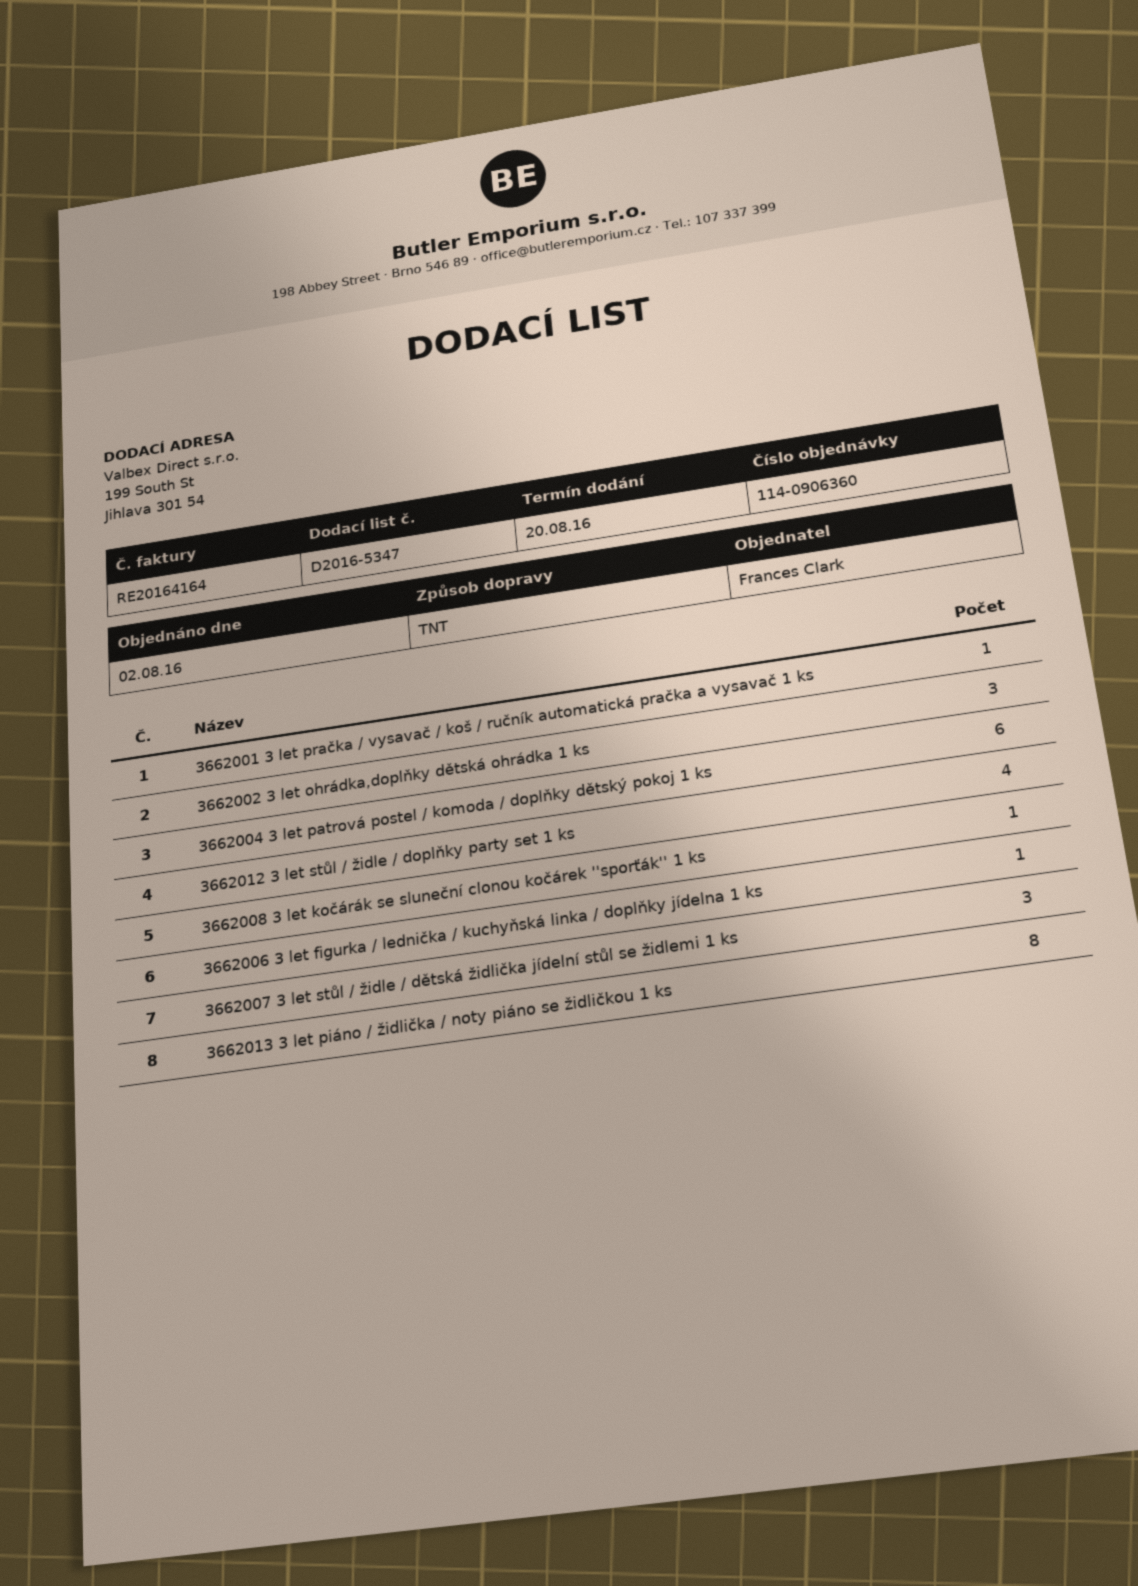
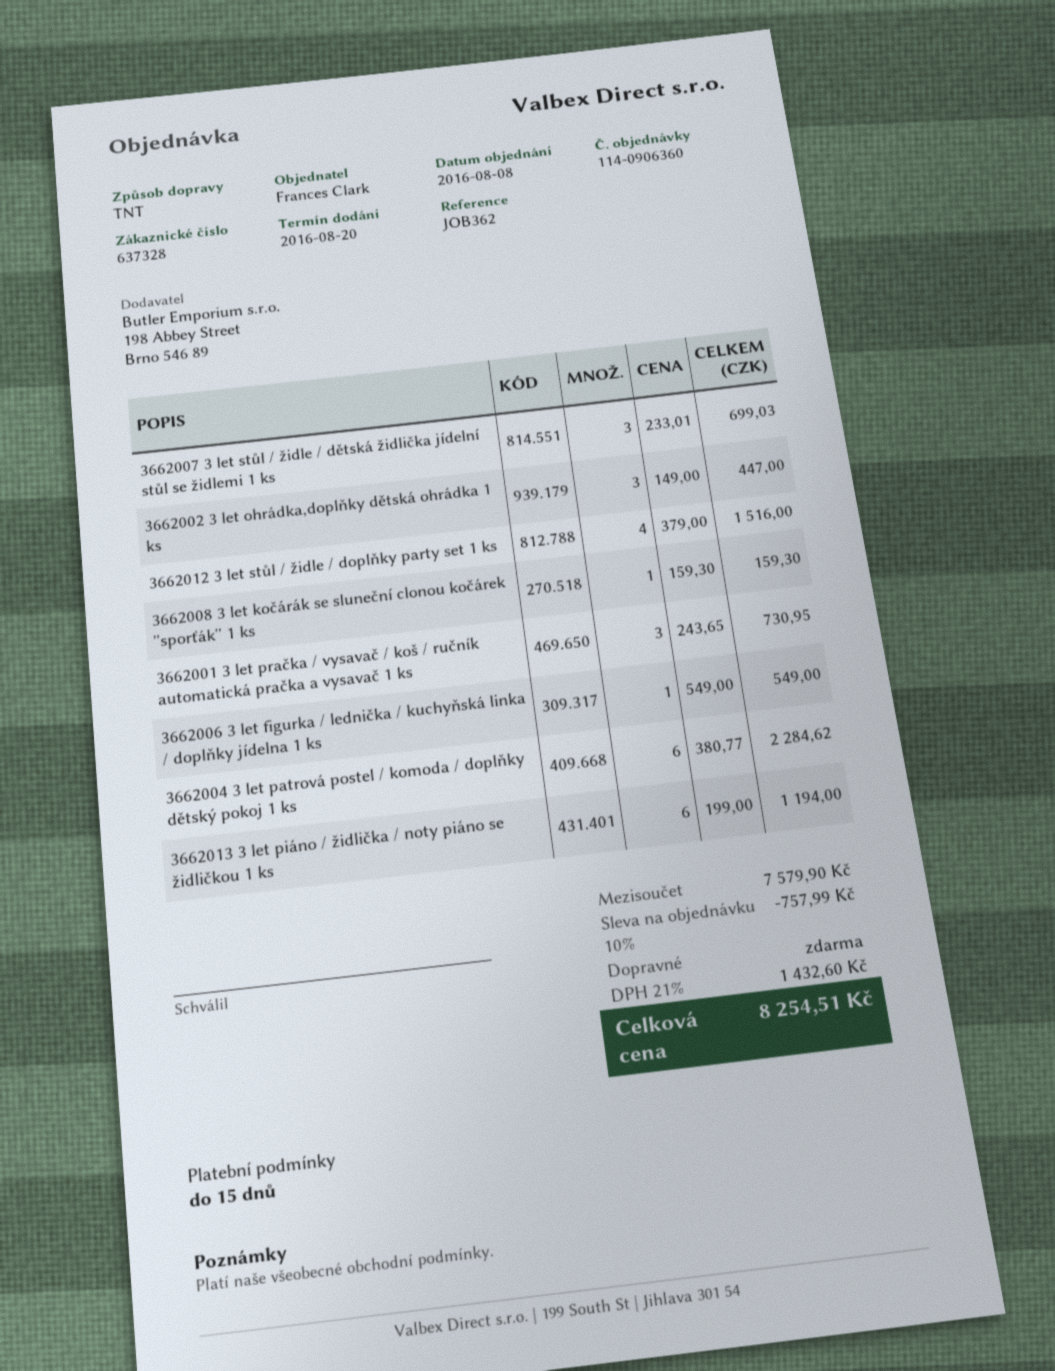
order date: 2016-08-02 -> 2016-08-08
3662001 3 let pračka / vysavač / koš / ručník automatická pračka a vysavač 1 ks: 1 -> 3
3662013 3 let piáno / židlička / noty piáno se židličkou 1 ks: 8 -> 6

